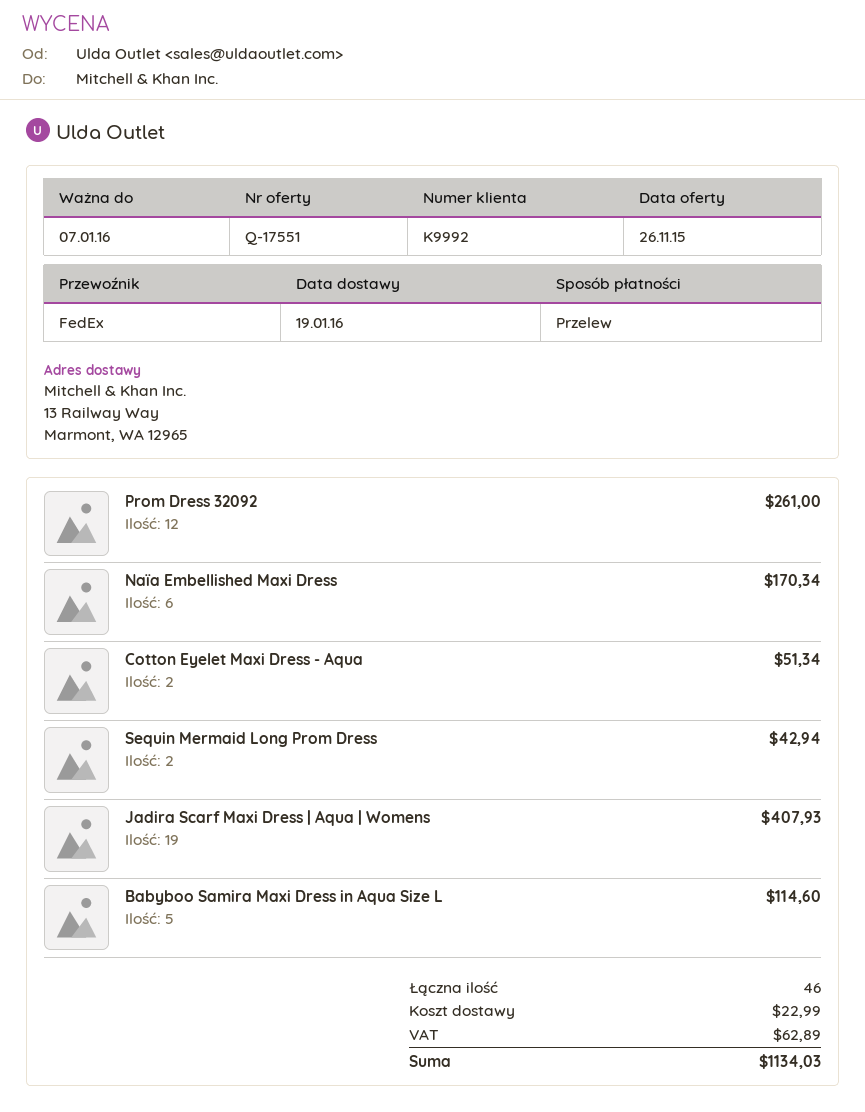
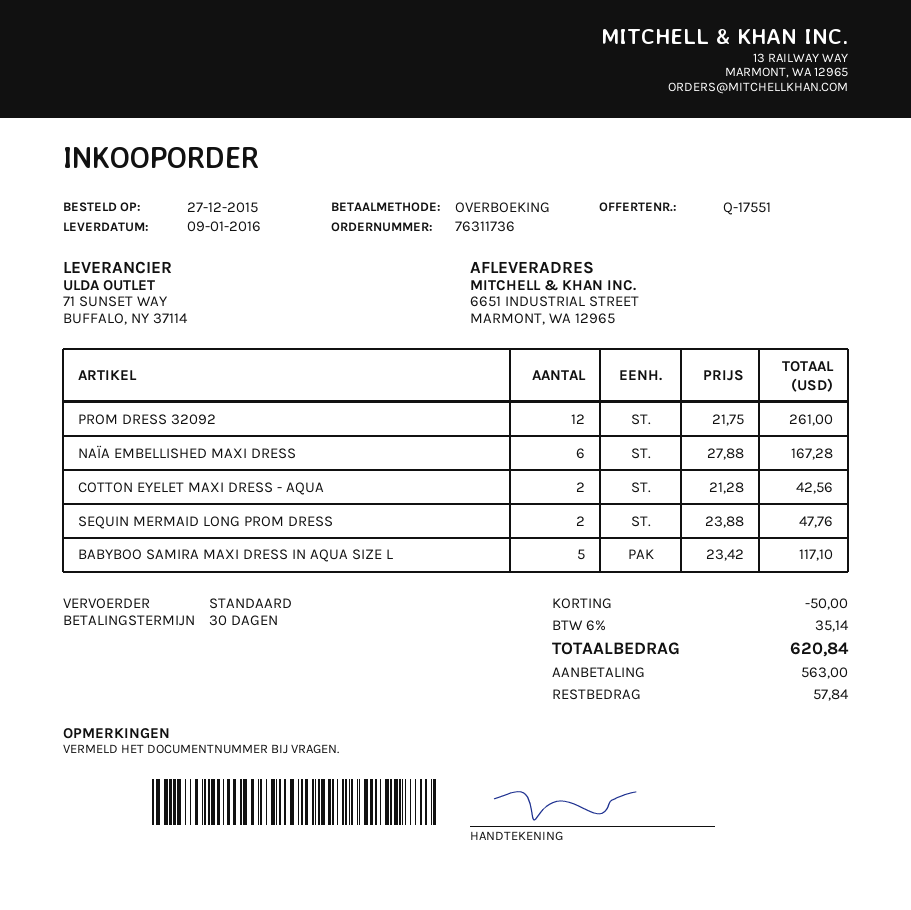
delivery date: 2016-01-19 -> 2016-01-09
shipping method: FedEx -> standard
ship to: 13 Railway Way, Marmont, WA 12965 -> 6651 INDUSTRIAL STREET, MARMONT, WA 12965
Naïa Embellished Maxi Dress: 6 for 170.34 -> 6 for 167.28
Cotton Eyelet Maxi Dress - Aqua: 2 for 51.34 -> 2 for 42.56
Sequin Mermaid Long Prom Dress: 2 for 42.94 -> 2 for 47.76
Jadira Scarf Maxi Dress | Aqua | Womens: 19 for 407.93 -> none
Babyboo Samira Maxi Dress in Aqua Size L: 5 for 114.60 -> 5 for 117.10
discount: none -> 50.00
shipping: 22.99 -> none
tax: 62.89 -> 35.14
total: 1134.03 -> 620.84

